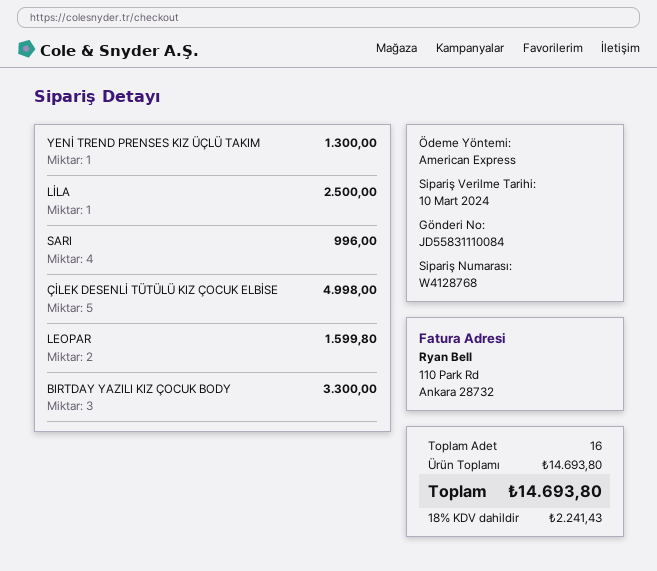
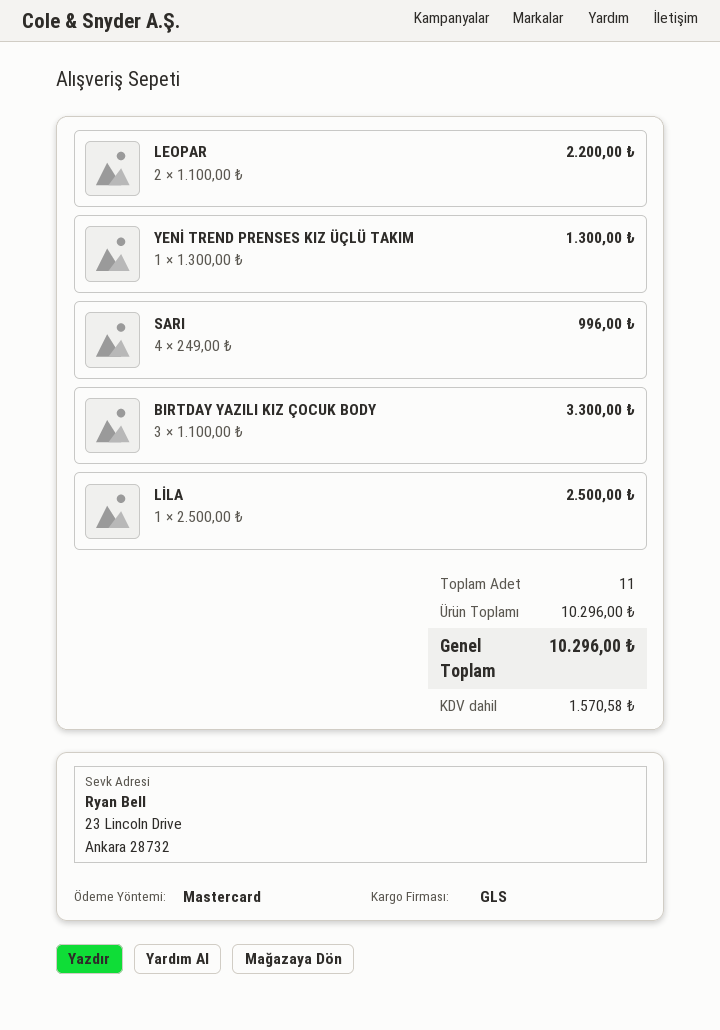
payment method: American Express -> Mastercard
ÇİLEK DESENLİ TÜTÜLÜ KIZ ÇOCUK ELBİSE: 5 for 4998.00 -> none
LEOPAR: 2 for 1599.80 -> 2 for 2200.00
total quantity: 16 -> 11
subtotal: 14693.80 -> 10296.00
tax: 2241.43 -> 1570.58
total: 14693.80 -> 10296.00

